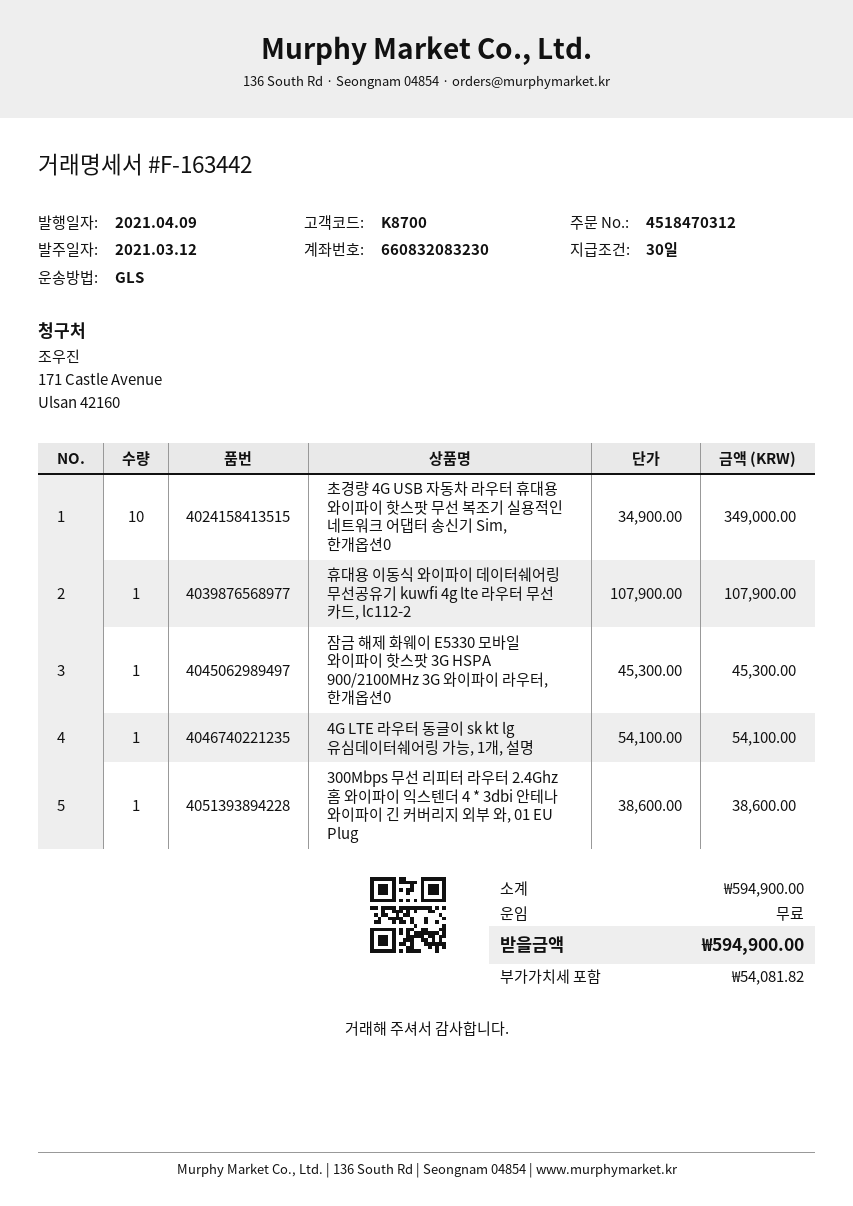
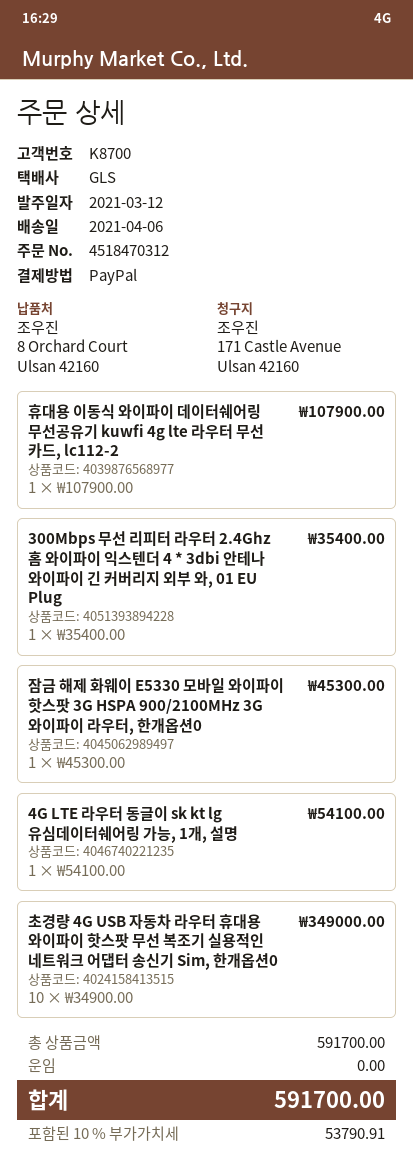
300Mbps 무선 리피터 라우터 2.4Ghz 홈 와이파이 익스텐더 4 * 3dbi 안테나 와이파이 긴 커버리지 외부 와, 01 EU Plug: 1 x 38600.00 = 38600.00 -> 1 x 35400.00 = 35400.00
subtotal: 594900.00 -> 591700.00
tax: 54081.82 -> 53790.91
total: 594900.00 -> 591700.00

